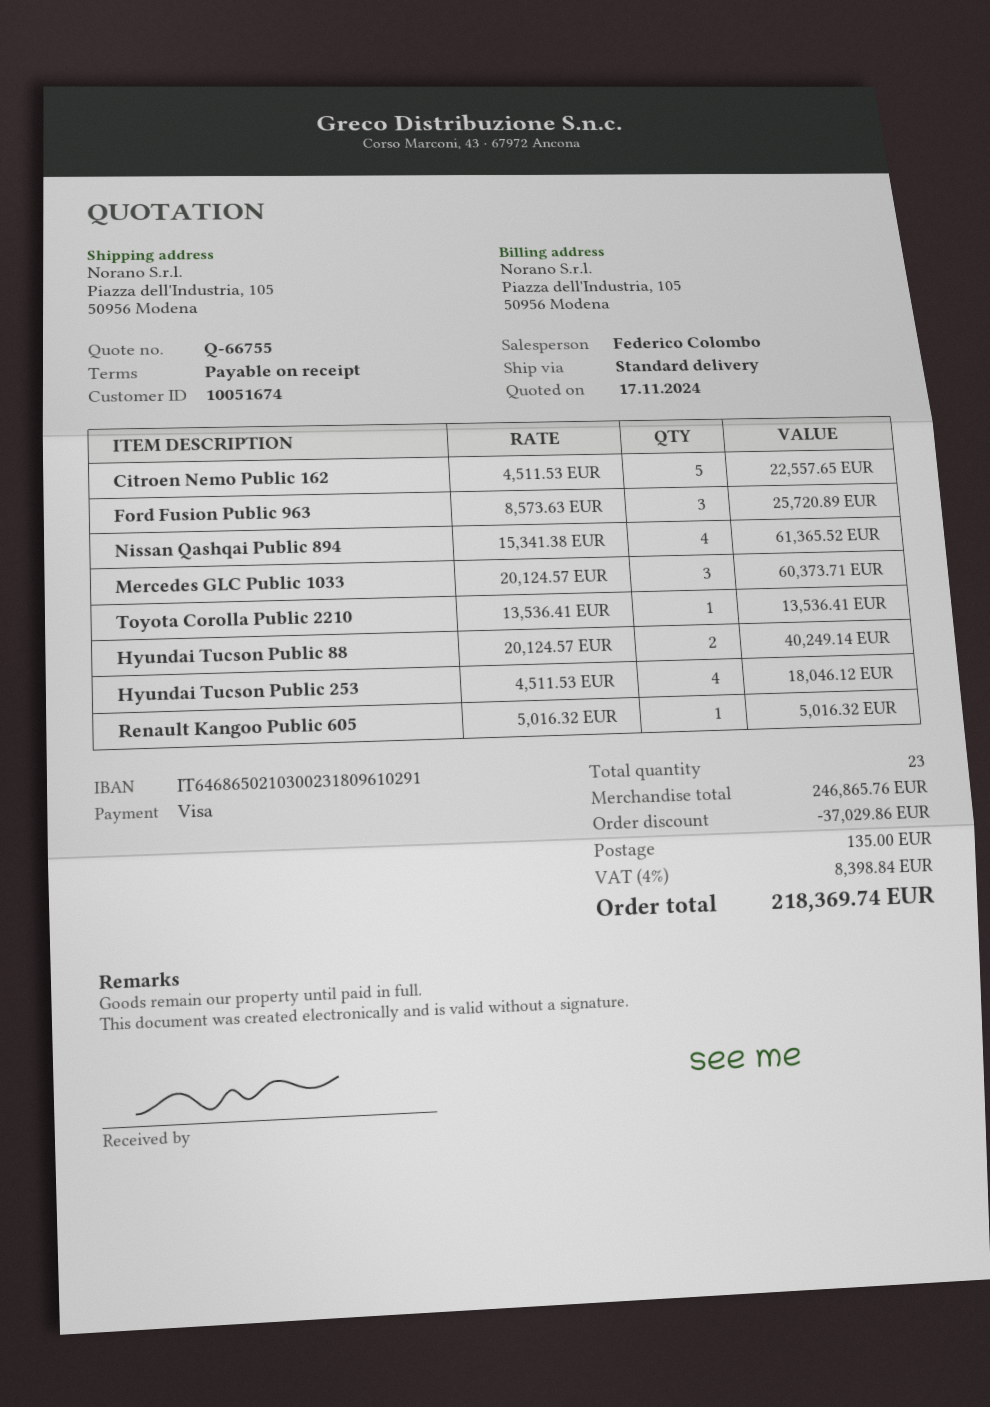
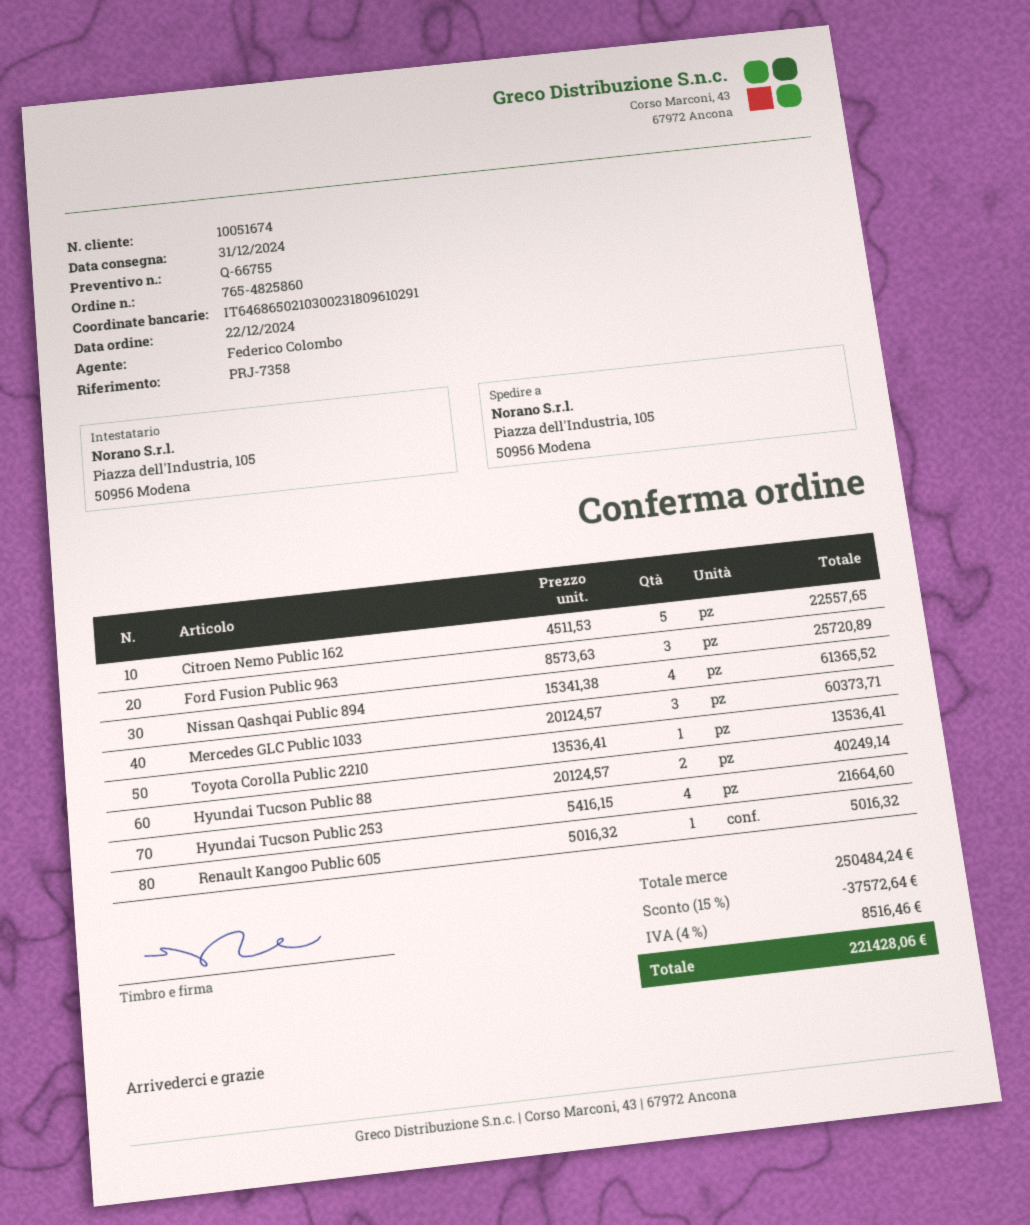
Hyundai Tucson Public 253: 4 x 4511.53 = 18046.12 -> 4 x 5416.15 = 21664.60
subtotal: 246865.76 -> 250484.24
discount: 37029.86 -> 37572.64
shipping: 135.00 -> none
tax: 4% = 8398.84 -> 4% = 8516.46
total: 218369.74 -> 221428.06

